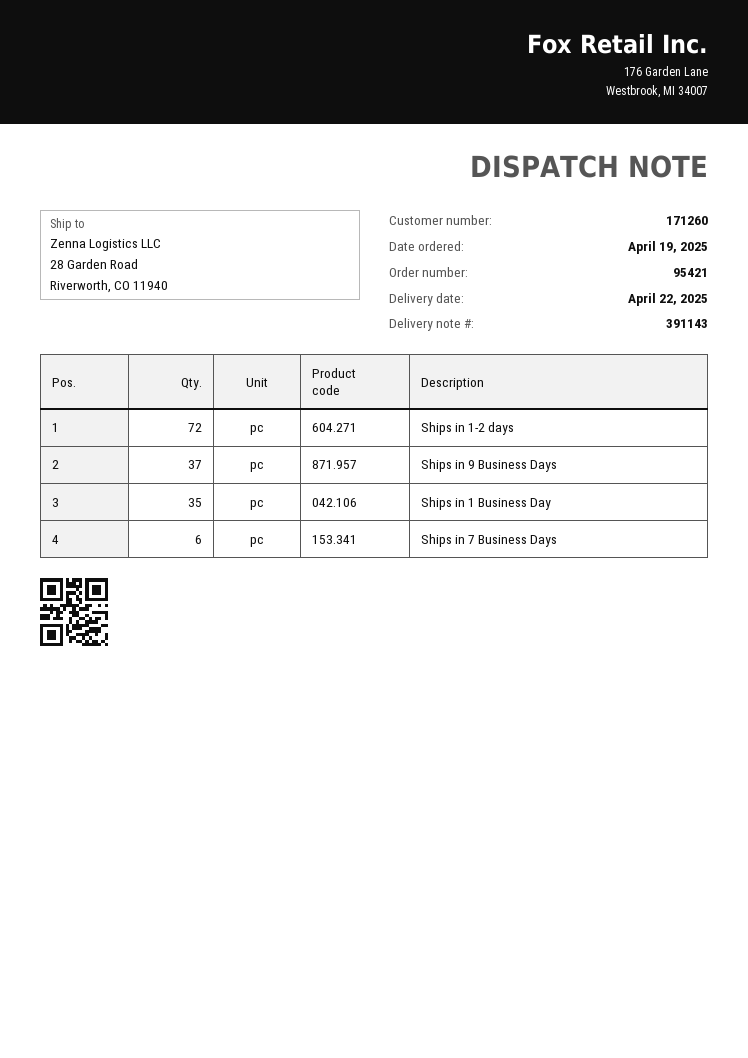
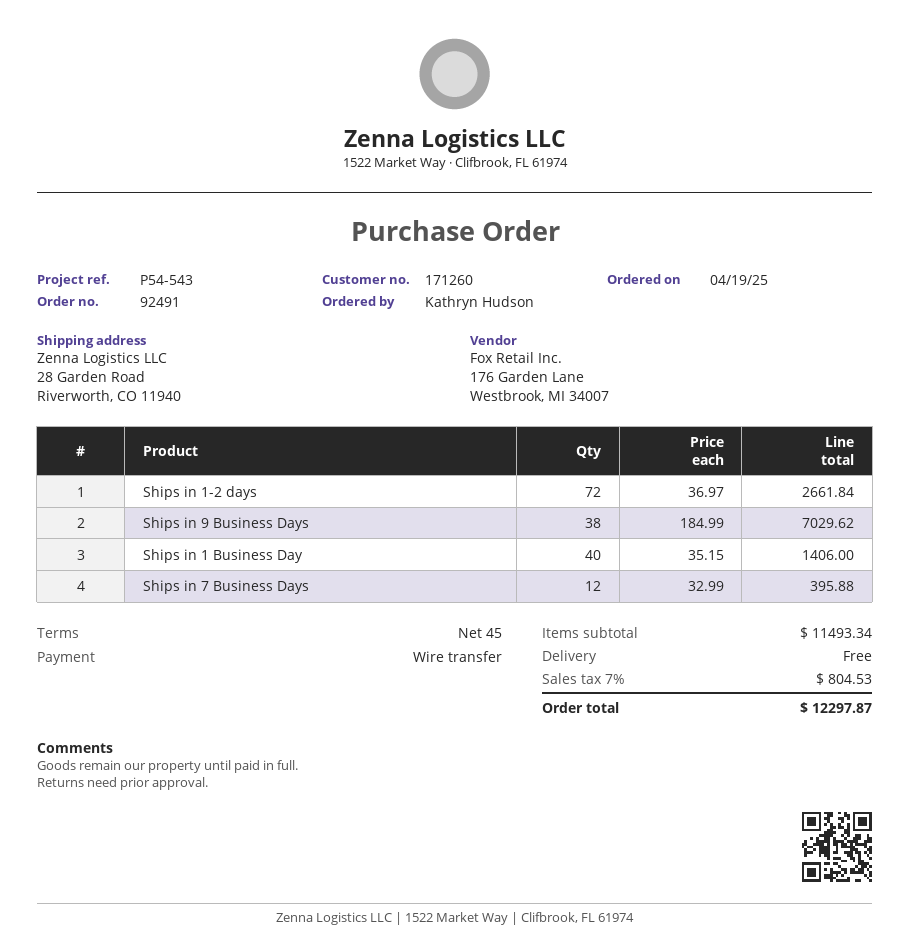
order number: 95421 -> 92491
Ships in 9 Business Days: 37 -> 38
Ships in 1 Business Day: 35 -> 40
Ships in 7 Business Days: 6 -> 12

